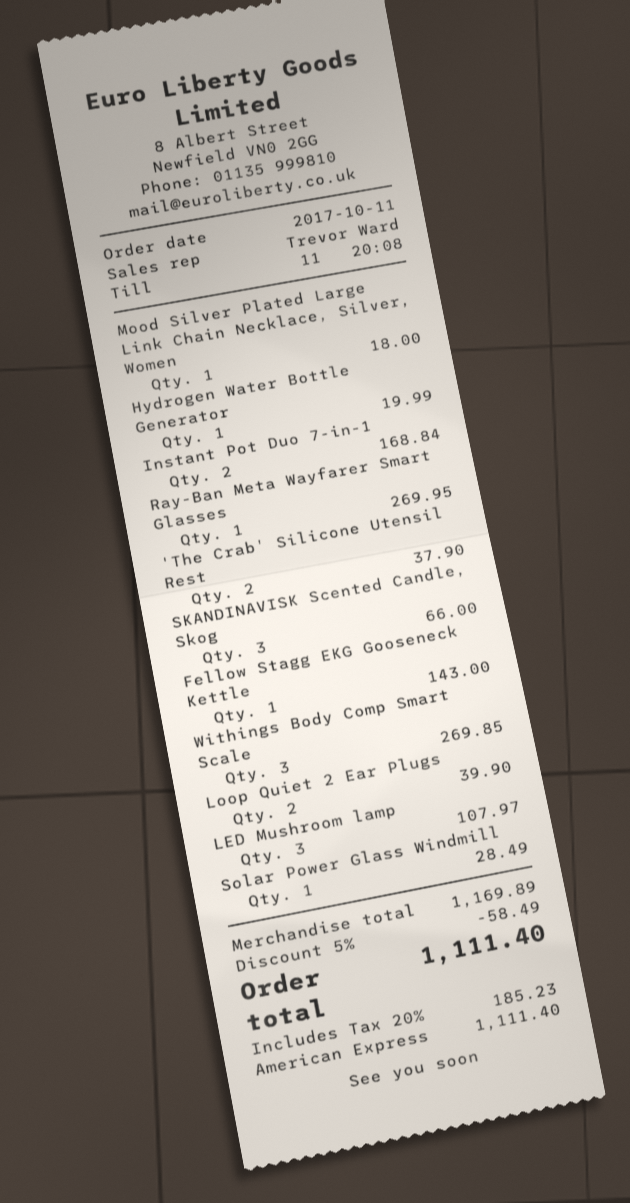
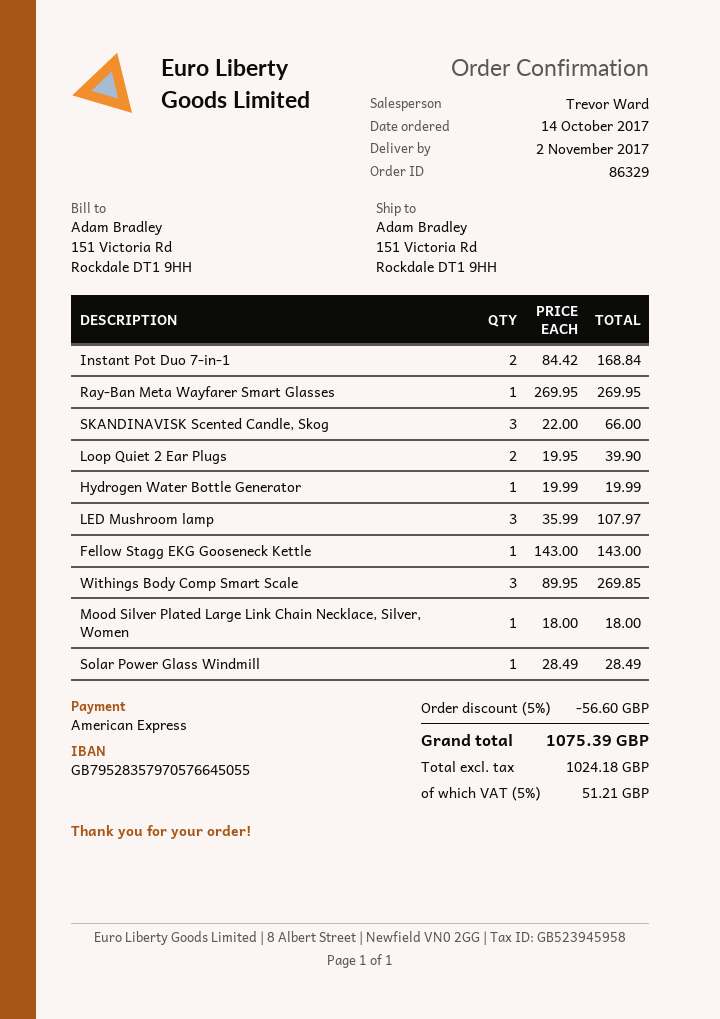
order date: 2017-10-11 -> 2017-10-14
'The Crab' Silicone Utensil Rest: 2 for 37.90 -> none
discount: 5% = 58.49 -> 5% = 56.60
tax: 20% = 185.23 -> 5% = 51.21
total: 1111.40 -> 1075.39

